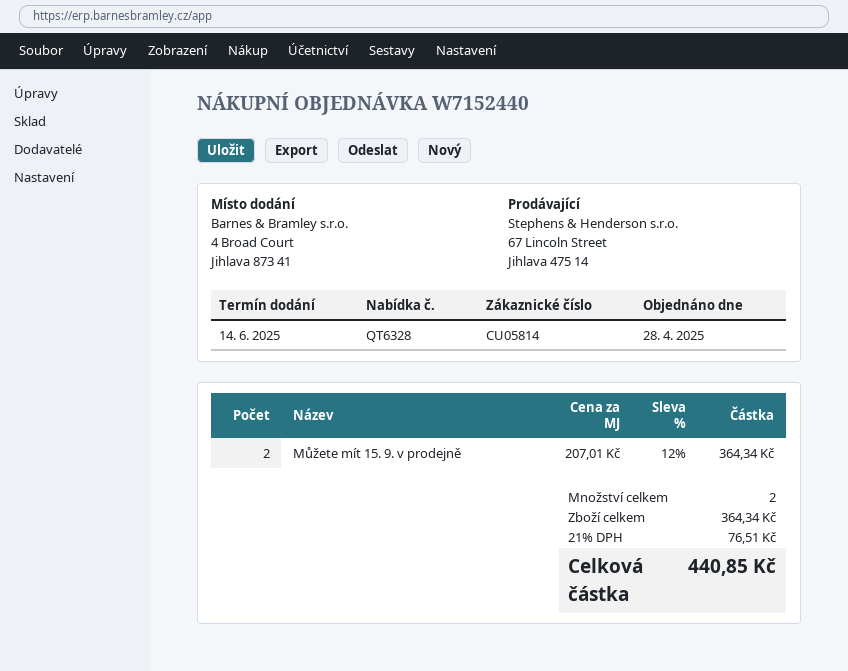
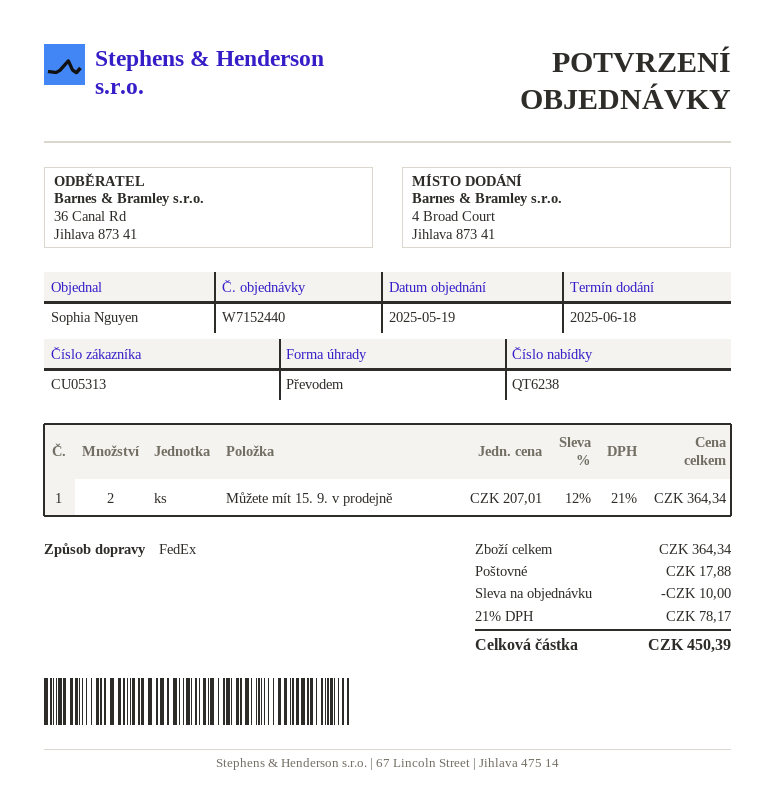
quote number: QT6328 -> QT6238
order date: 2025-04-28 -> 2025-05-19
delivery date: 2025-06-14 -> 2025-06-18
customer number: CU05814 -> CU05313
discount: none -> 10.00
shipping: none -> 17.88
tax: 21% = 76.51 -> 21% = 78.17
total: 440.85 -> 450.39

